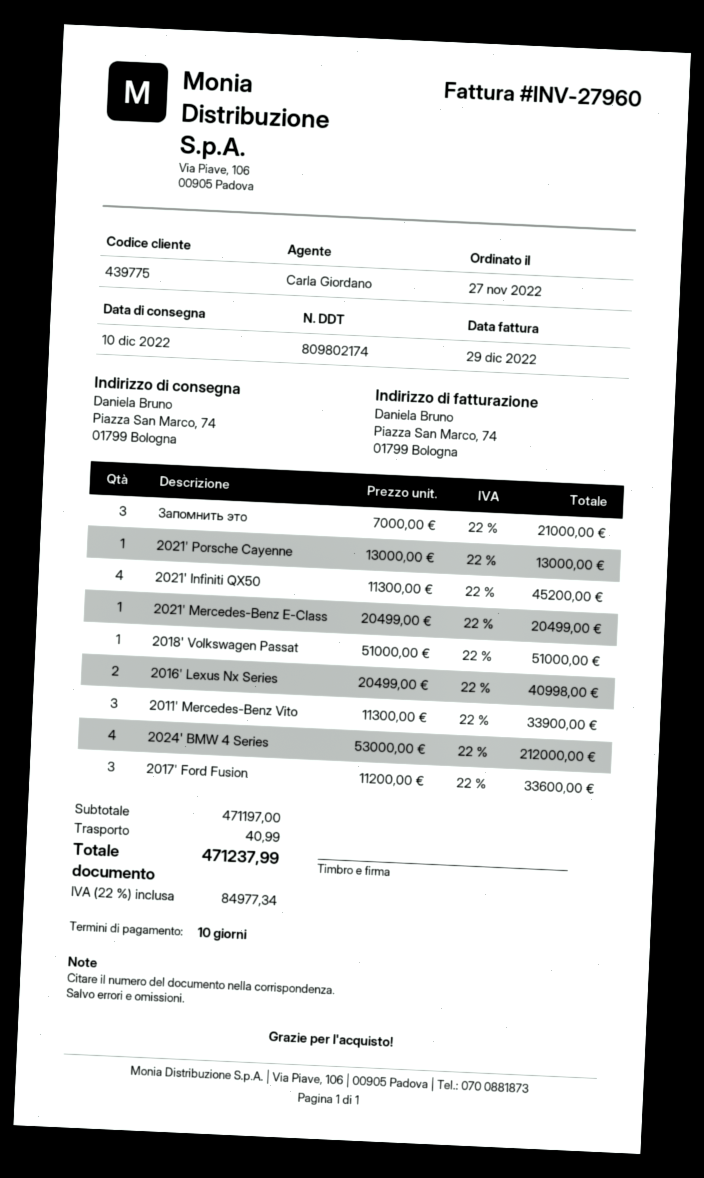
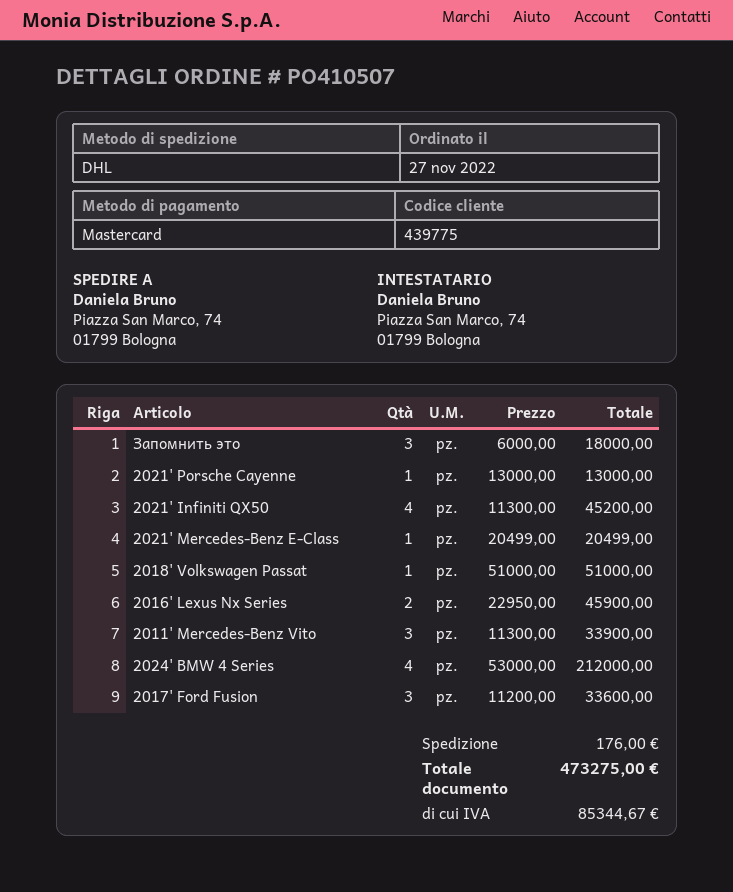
Запомнить это: 3 x 7000.00 = 21000.00 -> 3 x 6000.00 = 18000.00
2016' Lexus Nx Series: 2 x 20499.00 = 40998.00 -> 2 x 22950.00 = 45900.00
shipping: 40.99 -> 176.00
tax: 84977.34 -> 85344.67
total: 471237.99 -> 473275.00

